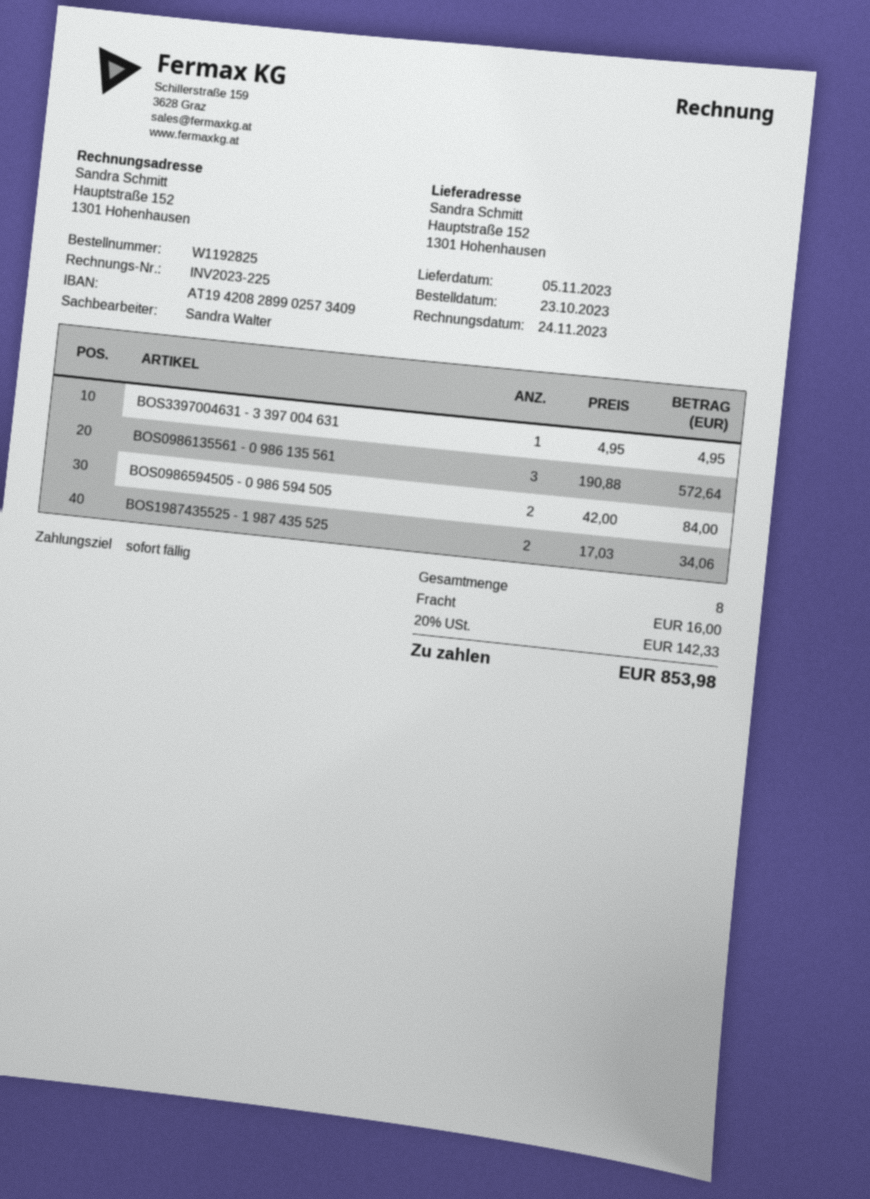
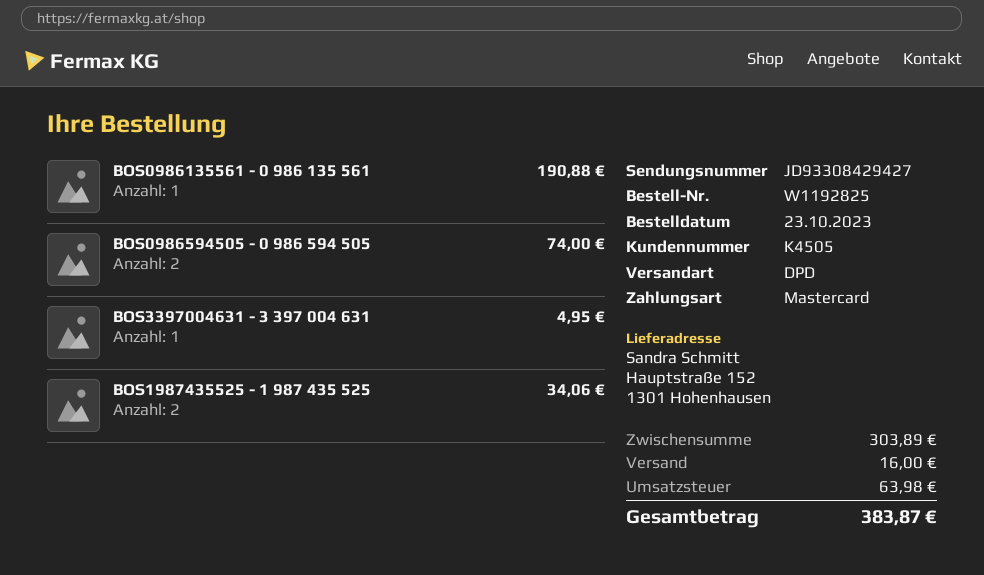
BOS0986135561 - 0 986 135 561: 3 for 572.64 -> 1 for 190.88
BOS0986594505 - 0 986 594 505: 2 for 84.00 -> 2 for 74.00
tax: 142.33 -> 63.98
total: 853.98 -> 383.87

